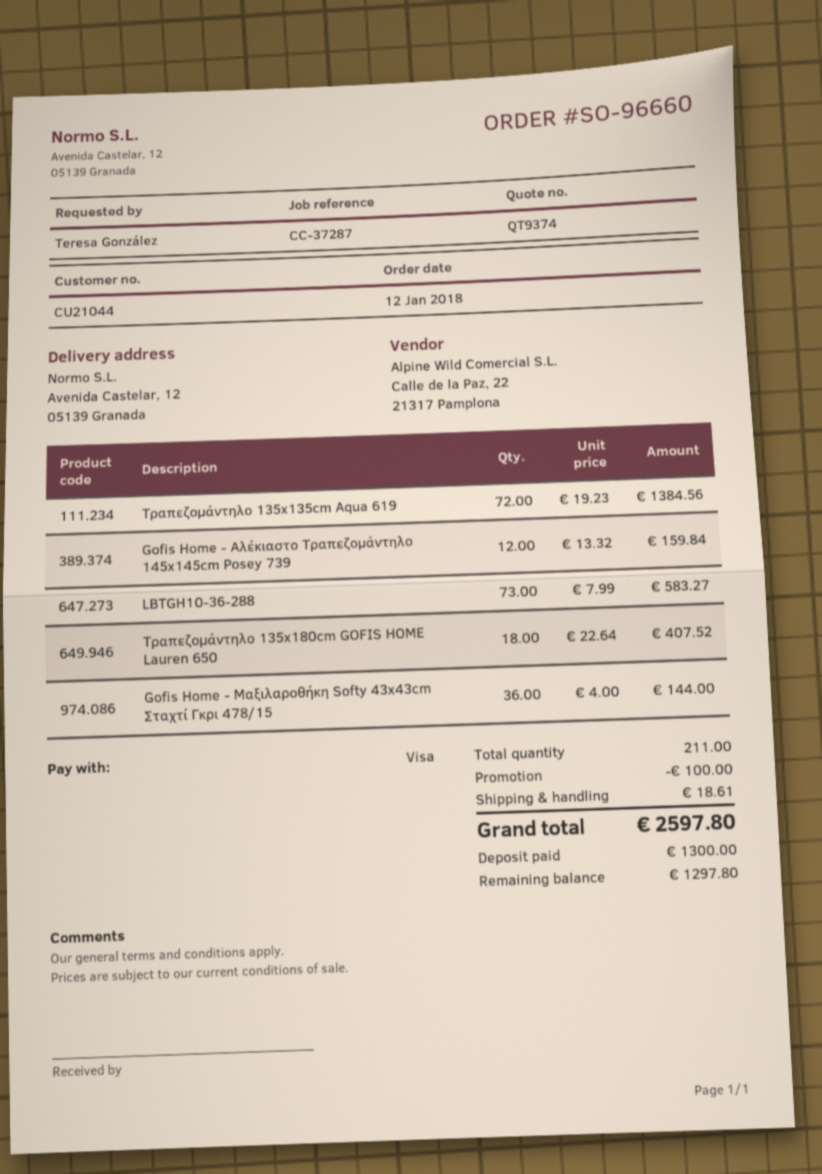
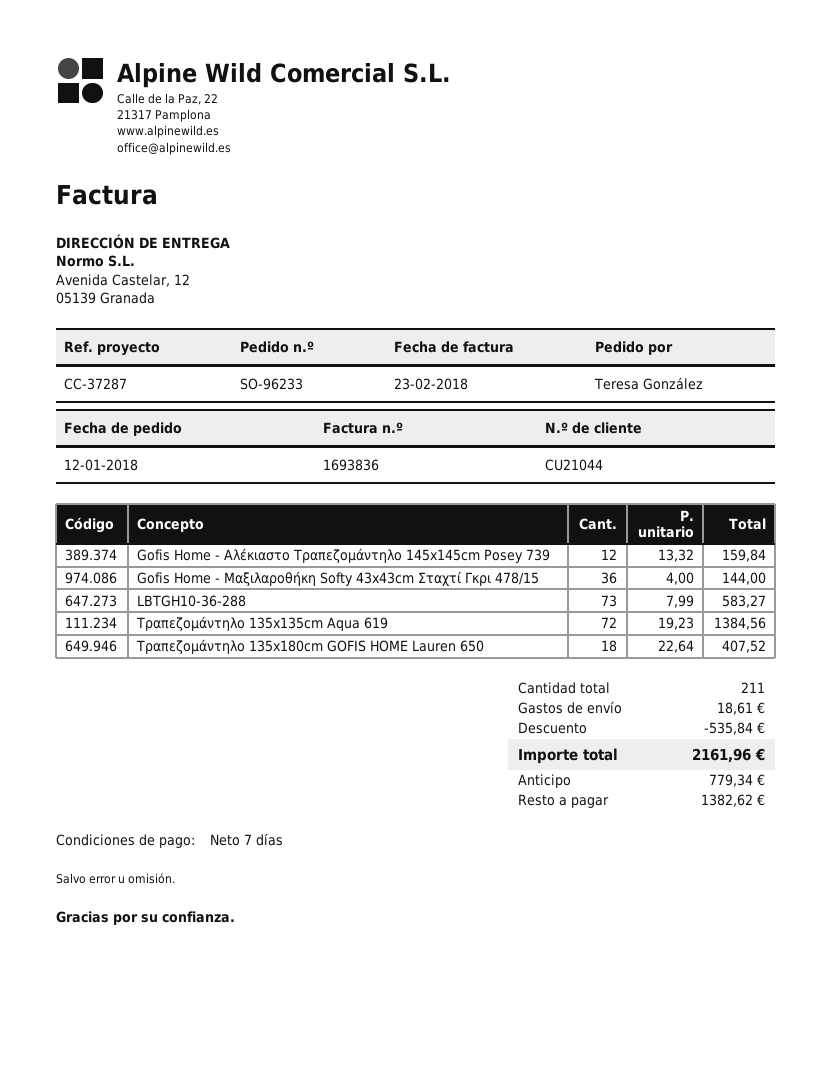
order number: SO-96660 -> SO-96233
discount: 100.00 -> 535.84
total: 2597.80 -> 2161.96
deposit: 1300.00 -> 779.34
balance: 1297.80 -> 1382.62

